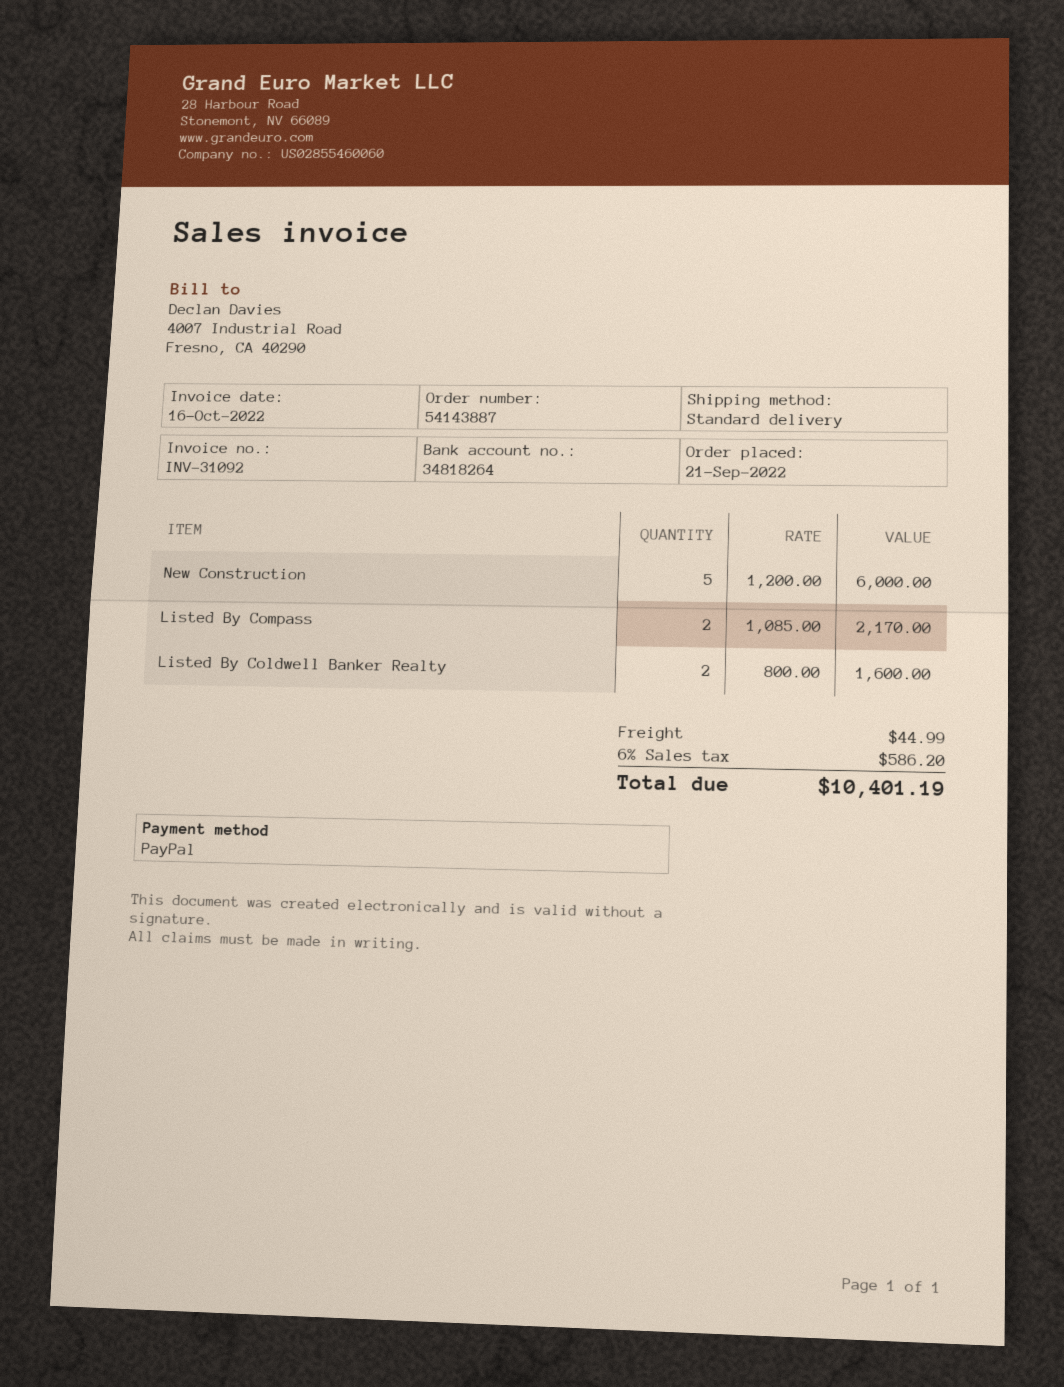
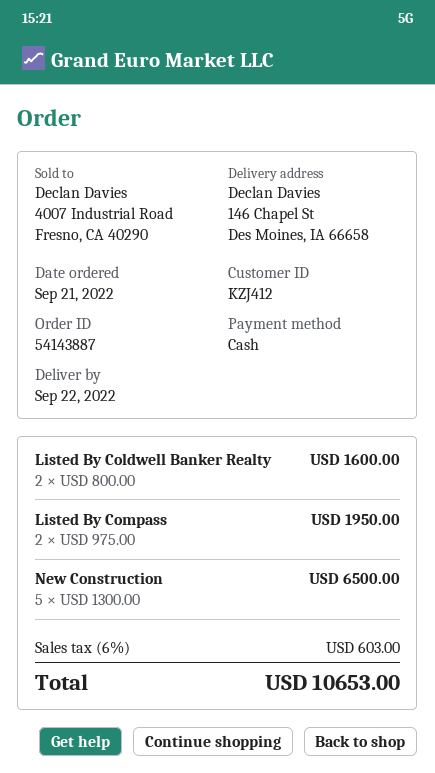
payment method: PayPal -> cash
New Construction: 5 x 1200.00 = 6000.00 -> 5 x 1300.00 = 6500.00
Listed By Compass: 2 x 1085.00 = 2170.00 -> 2 x 975.00 = 1950.00
shipping: 44.99 -> none
tax: 6% = 586.20 -> 6% = 603.00
total: 10401.19 -> 10653.00

